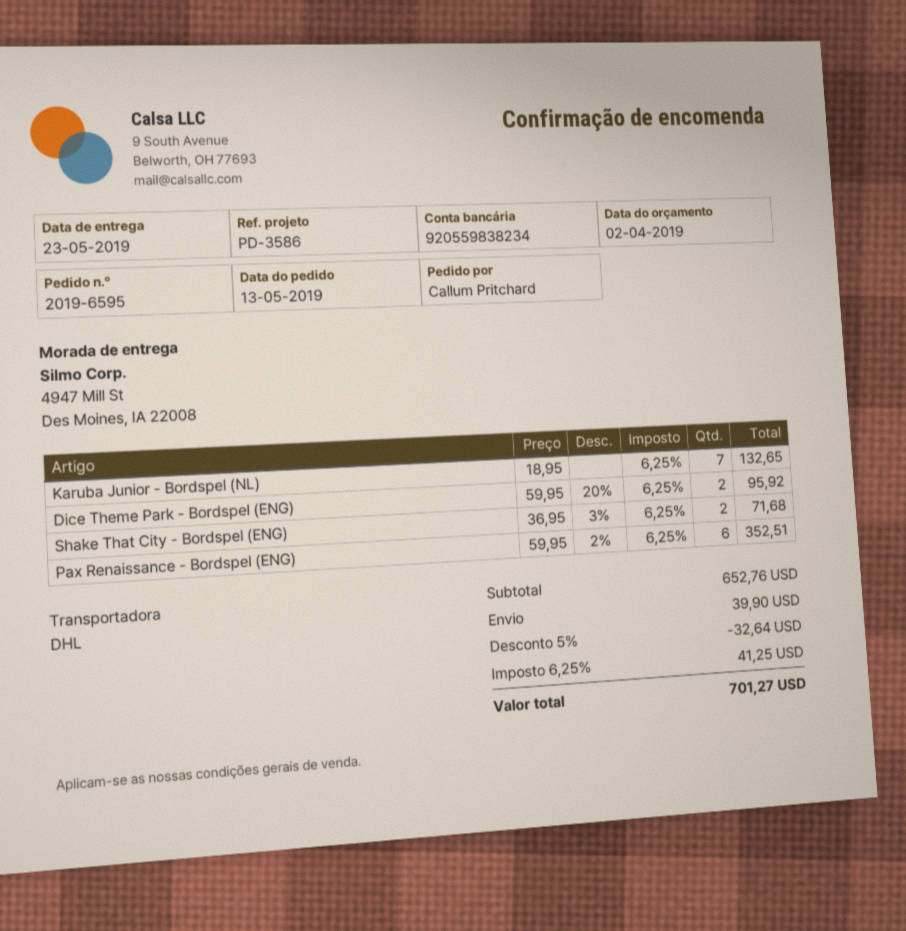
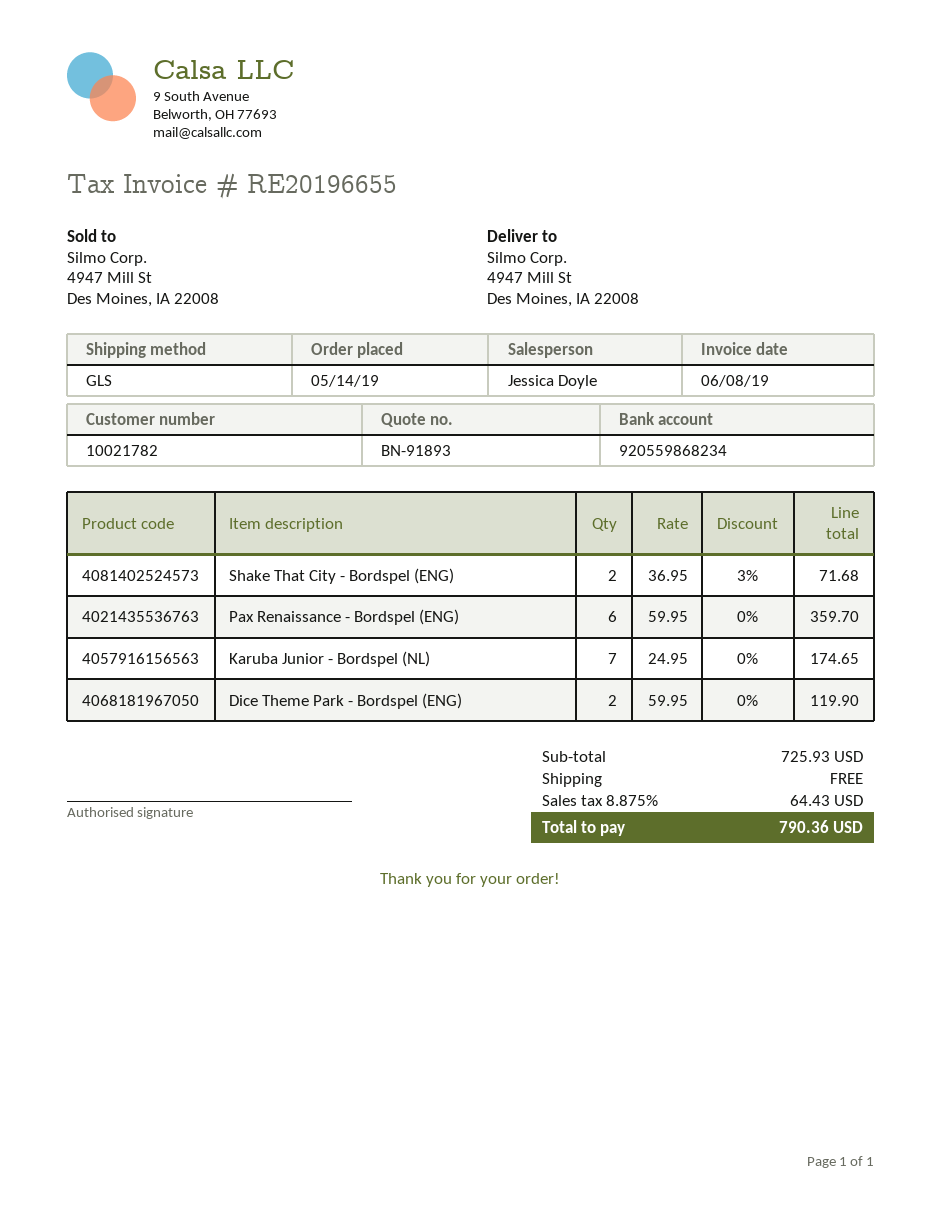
order date: 2019-05-13 -> 2019-05-14
bank account: 920559838234 -> 920559868234
shipping method: DHL -> GLS
Karuba Junior - Bordspel (NL): 7 x 18.95 = 132.65 -> 7 x 24.95 = 174.65
Dice Theme Park - Bordspel (ENG): 2 x 59.95 - 20% = 95.92 -> 2 x 59.95 = 119.90
Pax Renaissance - Bordspel (ENG): 6 x 59.95 - 2% = 352.51 -> 6 x 59.95 = 359.70
subtotal: 652.76 -> 725.93
discount: 5% = 32.64 -> none
shipping: 39.90 -> 0.00
tax: 6.25% = 41.25 -> 8.875% = 64.43
total: 701.27 -> 790.36

